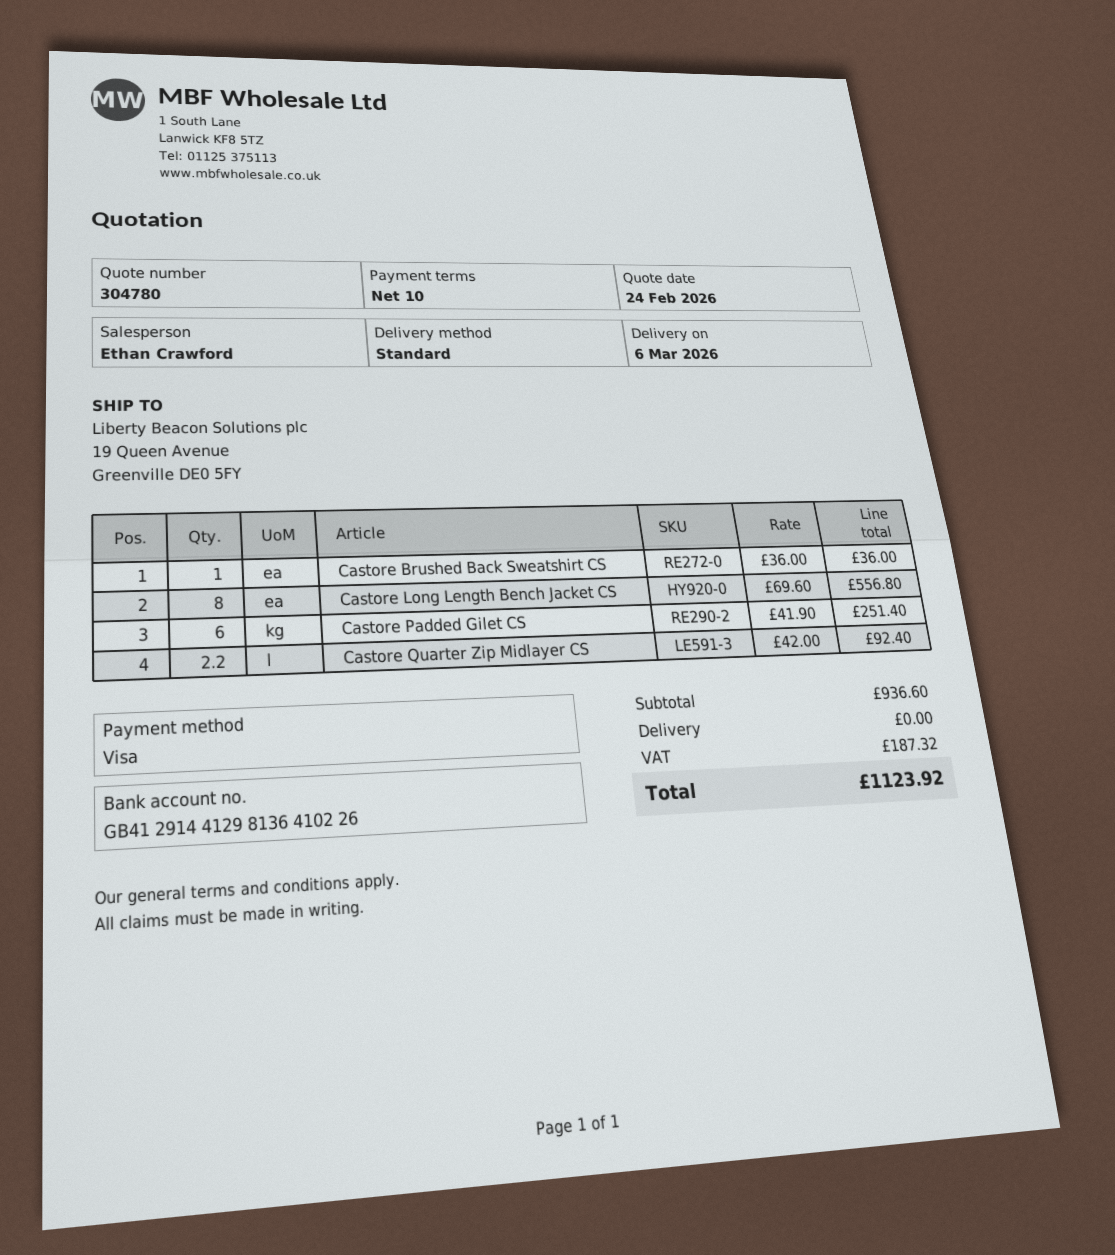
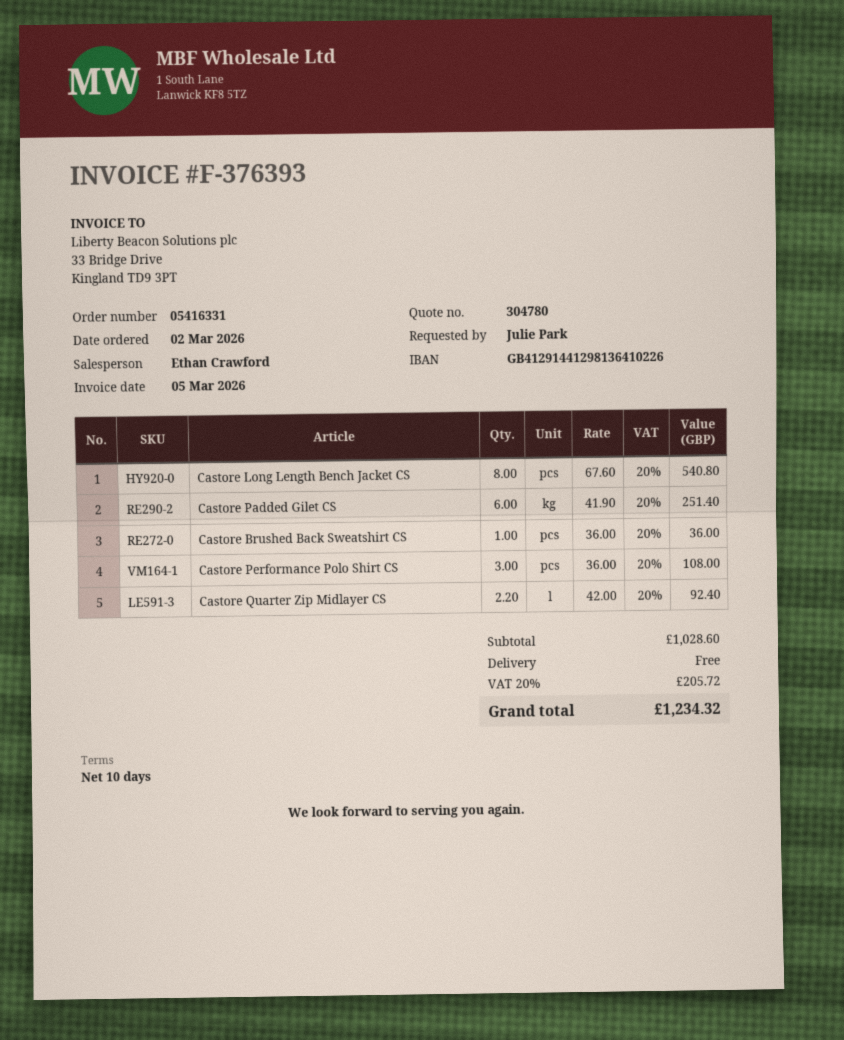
Castore Long Length Bench Jacket CS: 8 x 69.60 = 556.80 -> 8 x 67.60 = 540.80
Castore Performance Polo Shirt CS: none -> 3 x 36.00 = 108.00
subtotal: 936.60 -> 1028.60
tax: 187.32 -> 205.72
total: 1123.92 -> 1234.32

